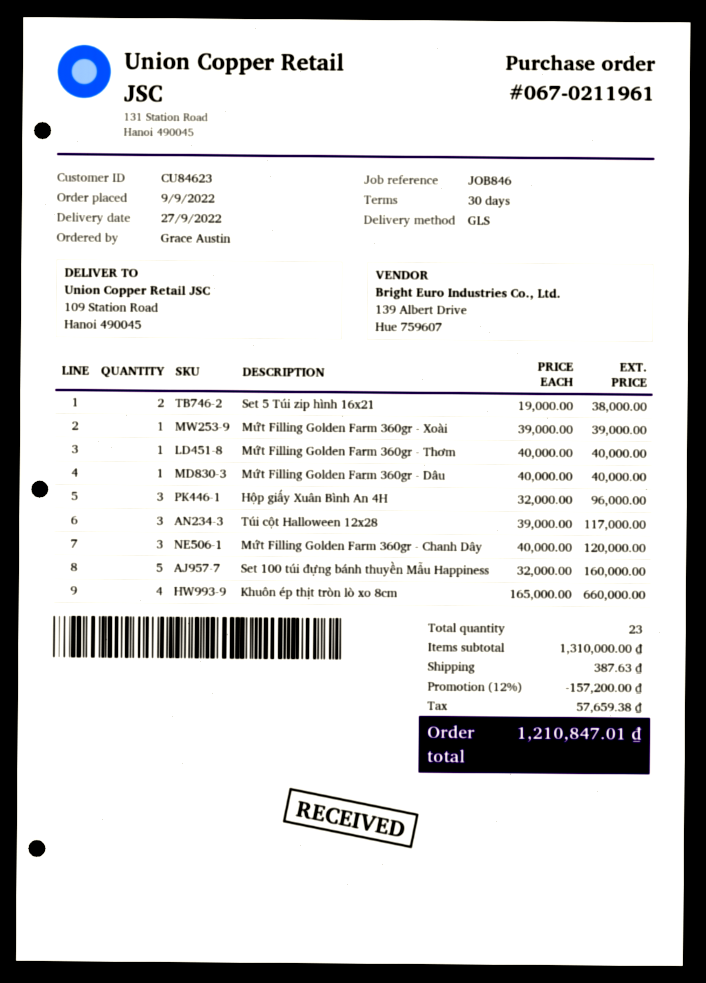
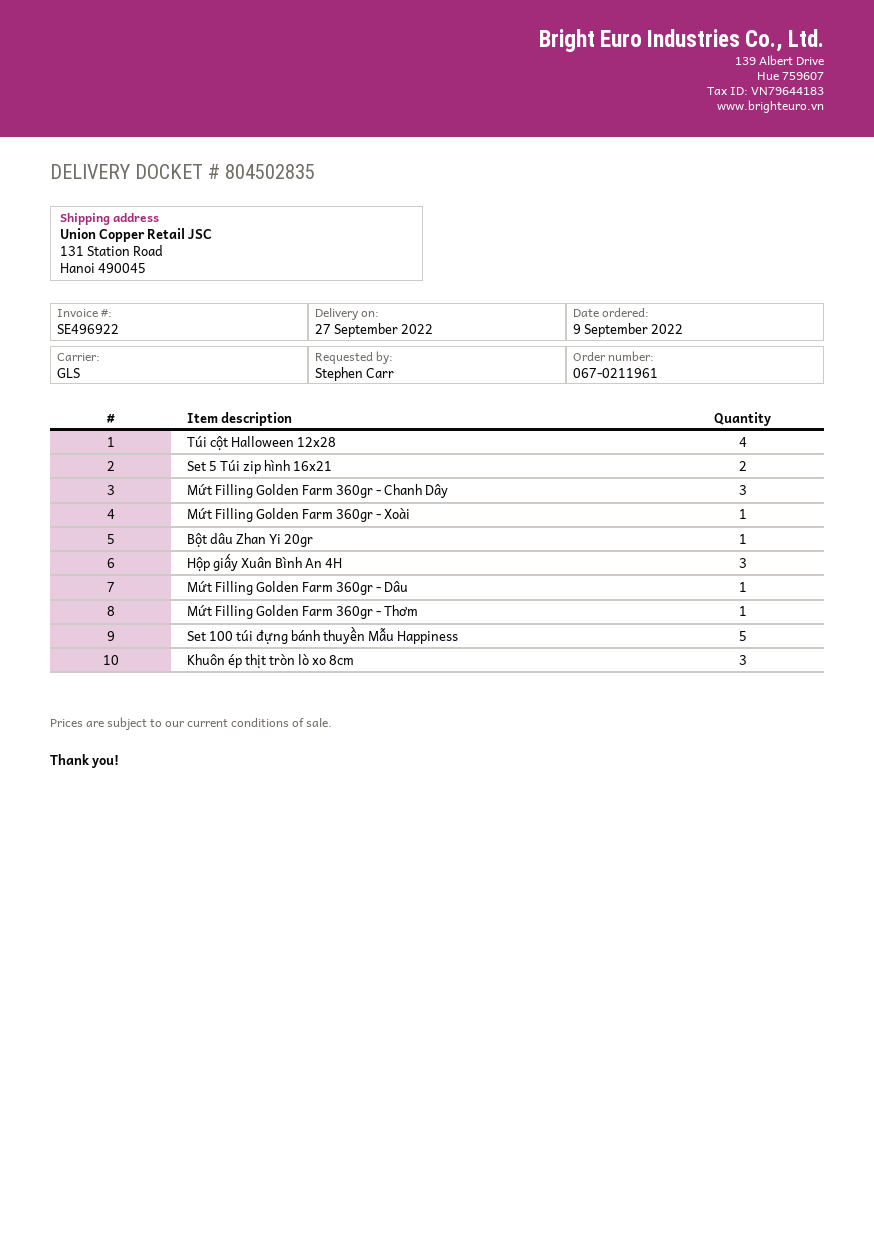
ordered by: Grace Austin -> Stephen Carr
ship to: 109 Station Road, Hanoi 490045 -> 131 Station Road, Hanoi 490045
Túi cột Halloween 12x28: 3 -> 4
Khuôn ép thịt tròn lò xo 8cm: 4 -> 3
Bột dâu Zhan Yi 20gr: none -> 1

